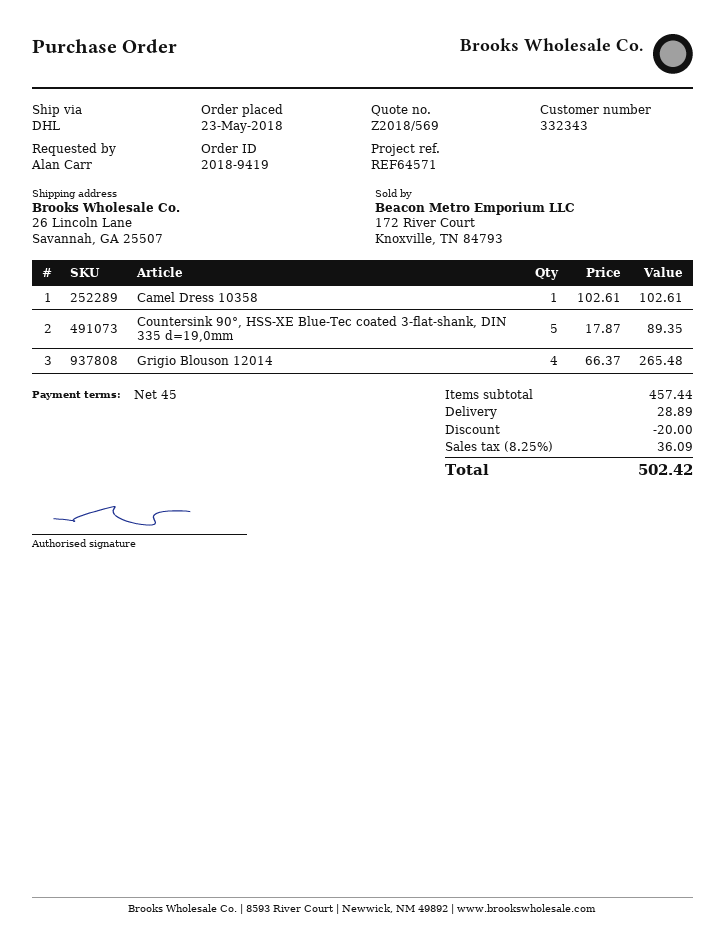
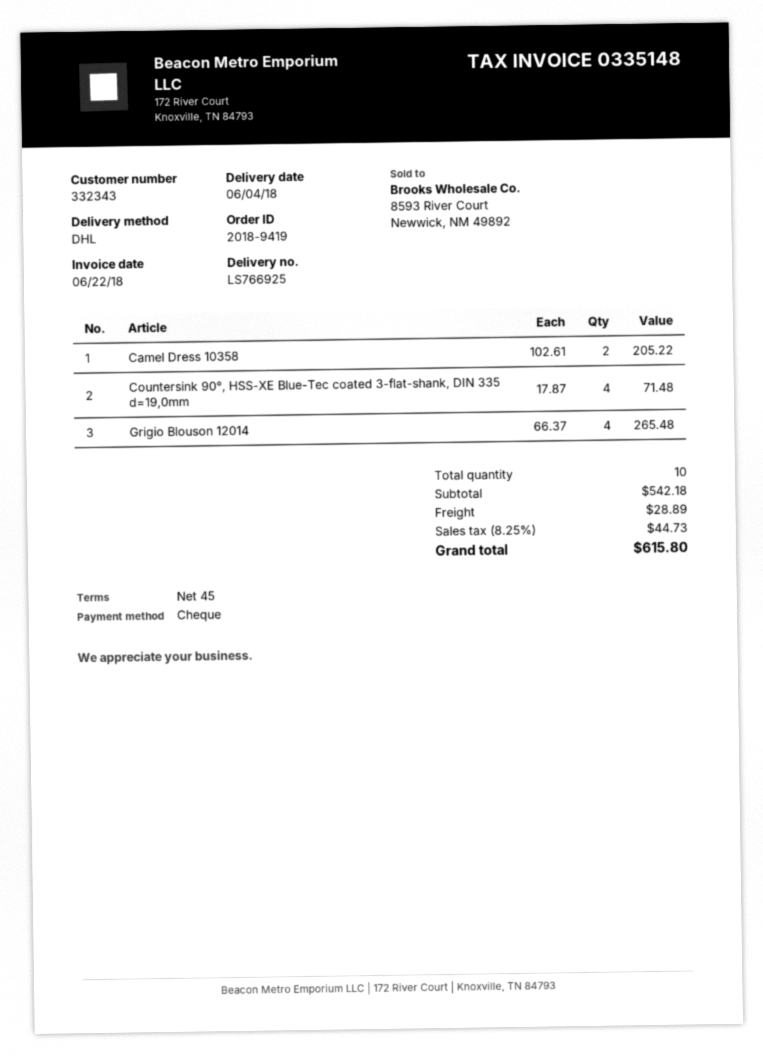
Camel Dress 10358: 1 x 102.61 = 102.61 -> 2 x 102.61 = 205.22
Countersink 90°, HSS-XE Blue-Tec coated 3-flat-shank, DIN 335 d=19,0mm: 5 x 17.87 = 89.35 -> 4 x 17.87 = 71.48
subtotal: 457.44 -> 542.18
discount: 20.00 -> none
tax: 8.25% = 36.09 -> 8.25% = 44.73
total: 502.42 -> 615.80

